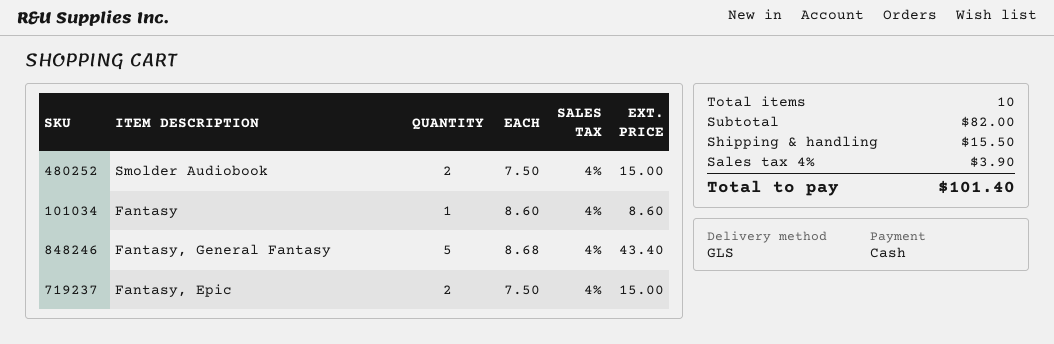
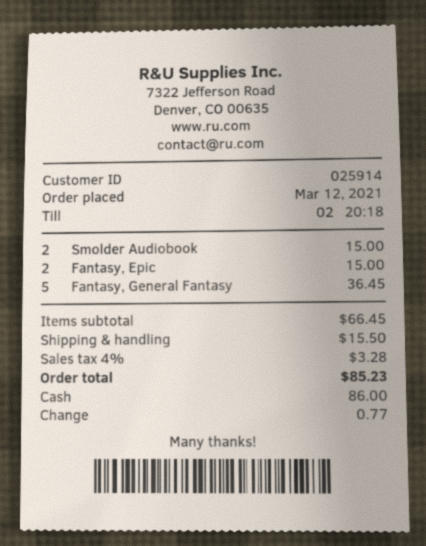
Fantasy: 1 for 8.60 -> none
Fantasy, General Fantasy: 5 for 43.40 -> 5 for 36.45
subtotal: 82.00 -> 66.45
tax: 4% = 3.90 -> 4% = 3.28
total: 101.40 -> 85.23

